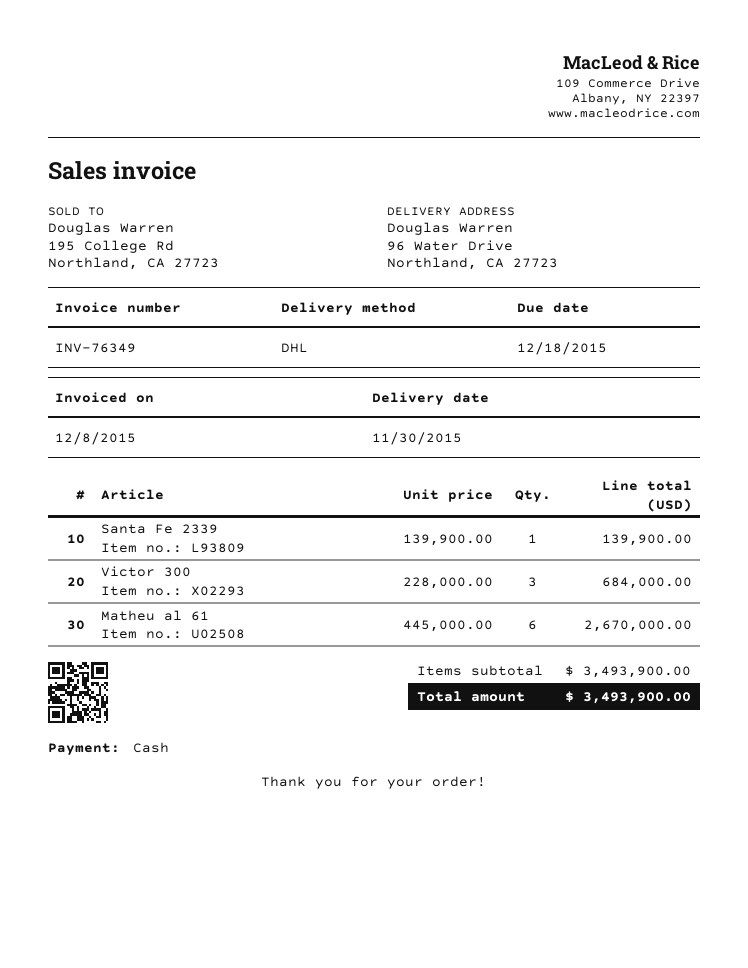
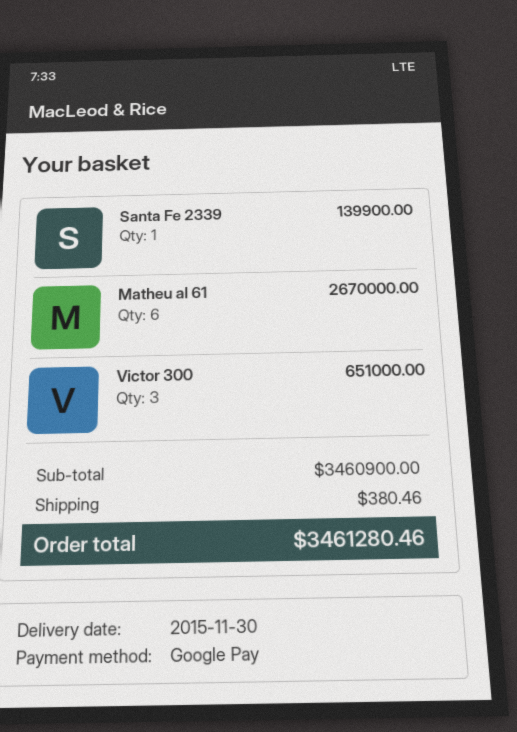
payment method: cash -> Google Pay
Victor 300: 3 for 684000.00 -> 3 for 651000.00
subtotal: 3493900.00 -> 3460900.00
shipping: none -> 380.46
total: 3493900.00 -> 3461280.46

